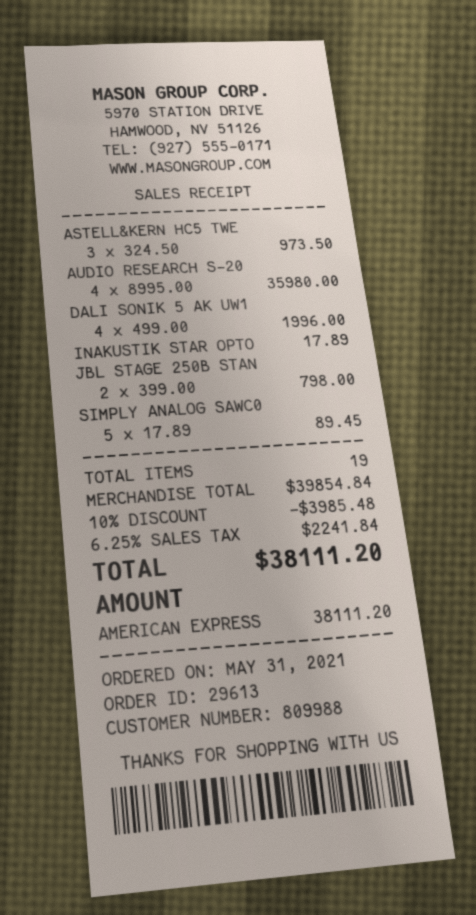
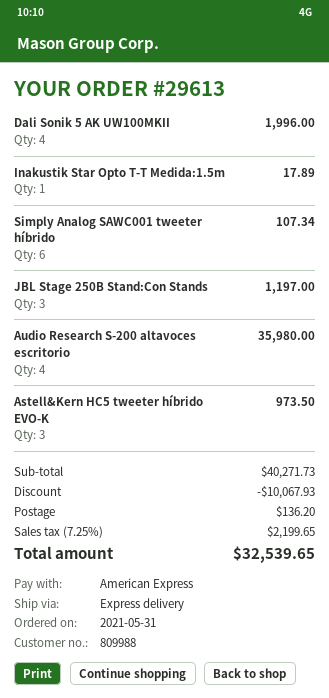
JBL STAGE 250B STAN: 2 for 798.00 -> 3 for 1197.00
SIMPLY ANALOG SAWC0: 5 for 89.45 -> 6 for 107.34
subtotal: 39854.84 -> 40271.73
discount: 3985.48 -> 10067.93
shipping: none -> 136.20
tax: 6.25% = 2241.84 -> 7.25% = 2199.65
total: 38111.20 -> 32539.65

